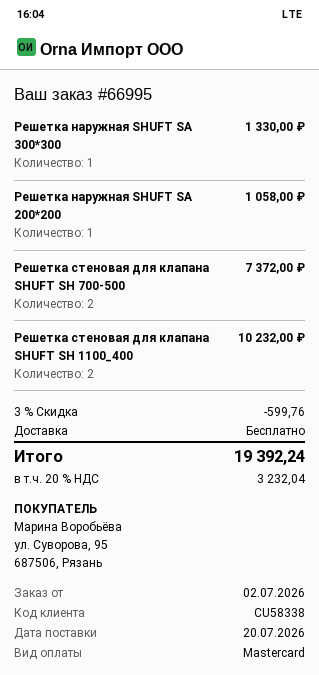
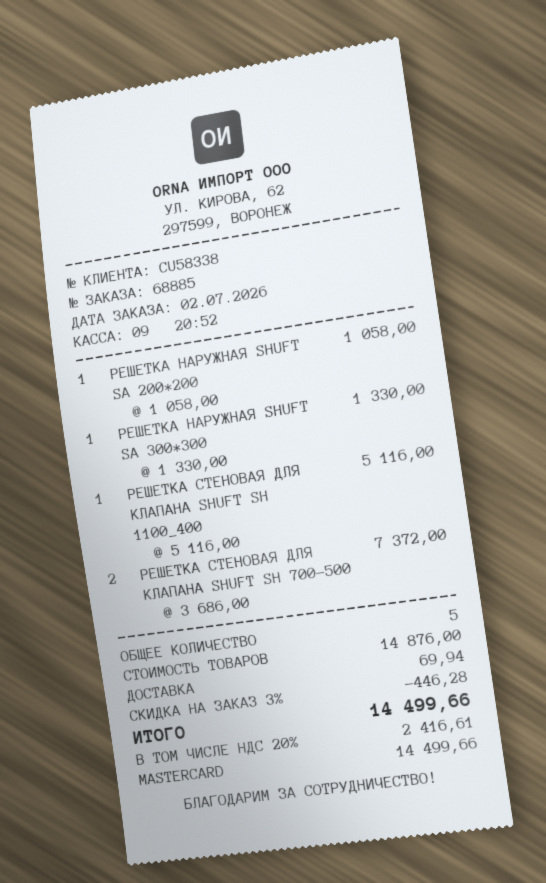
order number: 66995 -> 68885
Решетка стеновая для клапана SHUFT SH 1100_400: 2 for 10232.00 -> 1 for 5116.00
discount: 3% = 599.76 -> 3% = 446.28
shipping: 0.00 -> 69.94
tax: 20% = 3232.04 -> 20% = 2416.61
total: 19392.24 -> 14499.66

